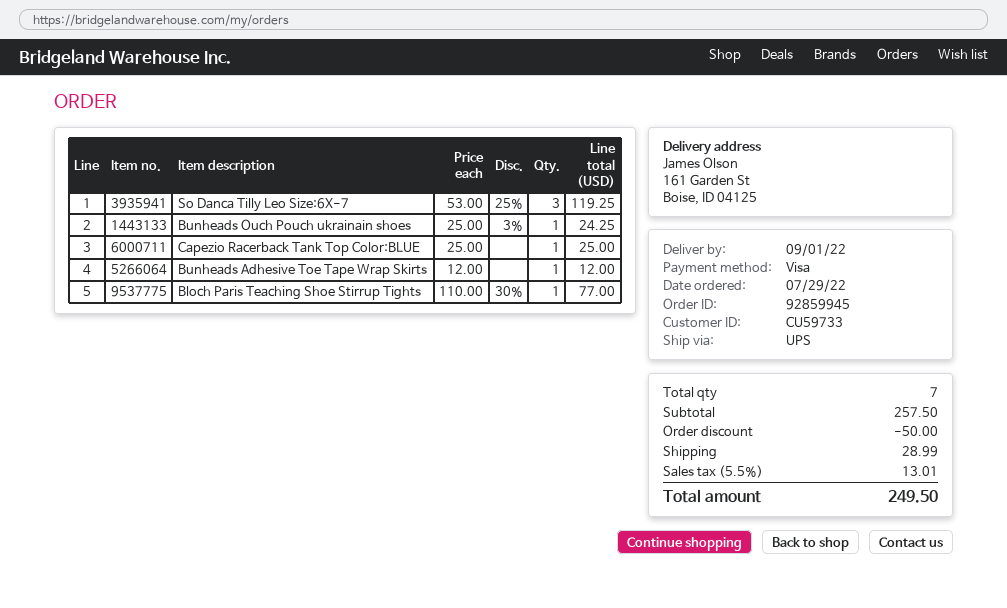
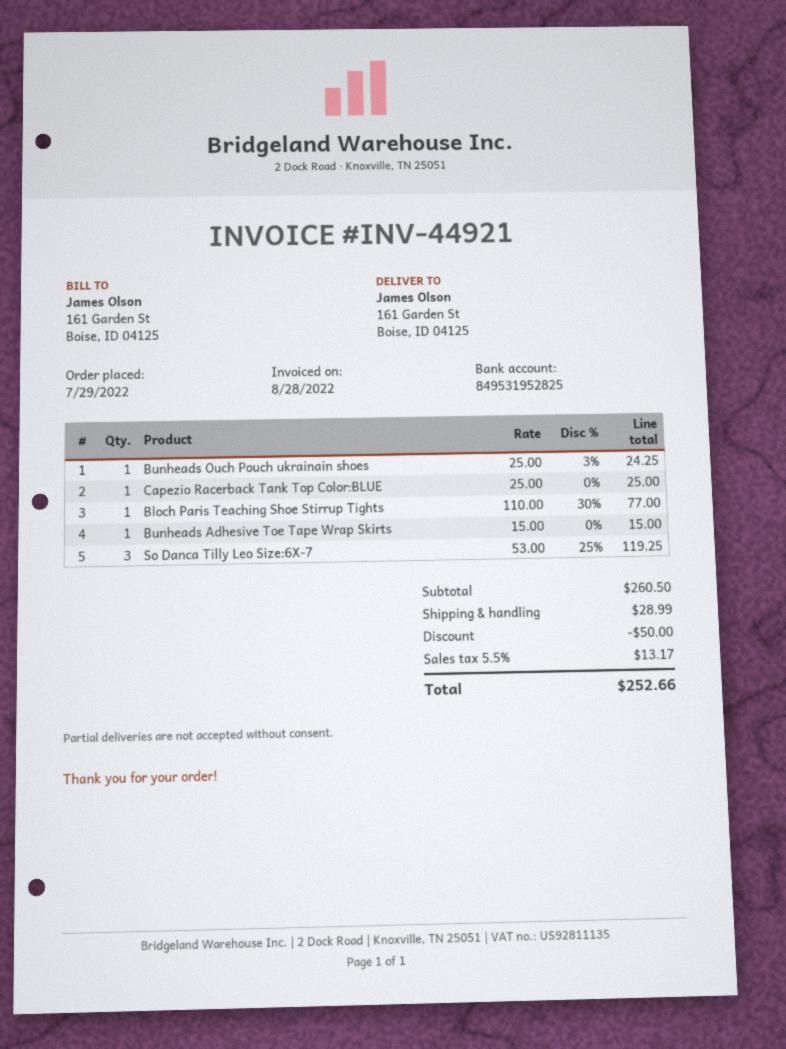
Bunheads Adhesive Toe Tape Wrap Skirts: 1 x 12.00 = 12.00 -> 1 x 15.00 = 15.00
subtotal: 257.50 -> 260.50
tax: 5.5% = 13.01 -> 5.5% = 13.17
total: 249.50 -> 252.66

